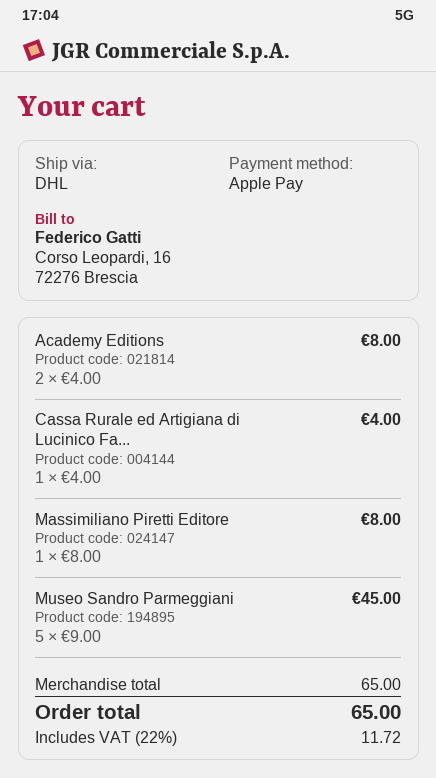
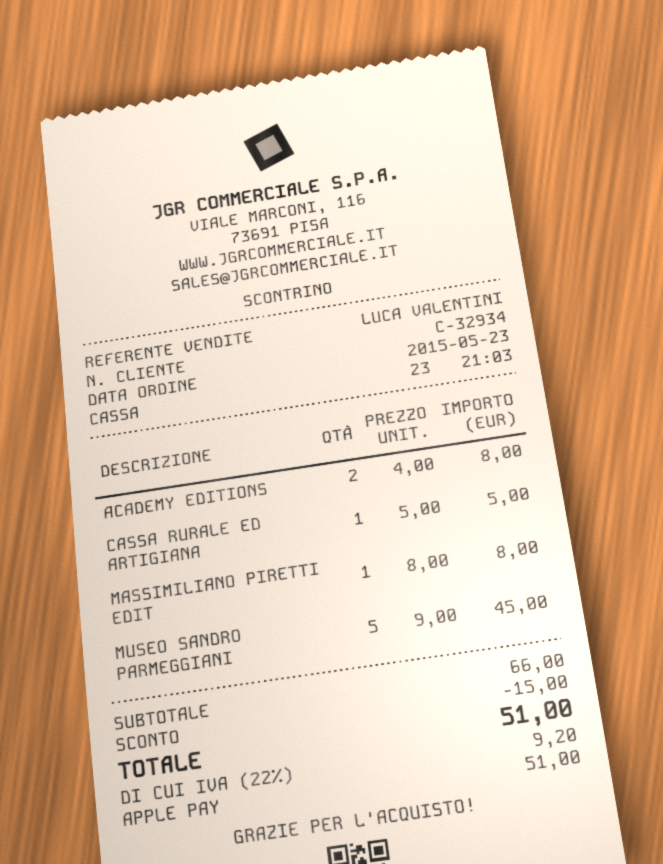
Cassa Rurale ed Artigiana di Lucinico Fa...: 1 x 4.00 = 4.00 -> 1 x 5.00 = 5.00
subtotal: 65.00 -> 66.00
discount: none -> 15.00
tax: 22% = 11.72 -> 22% = 9.20
total: 65.00 -> 51.00

